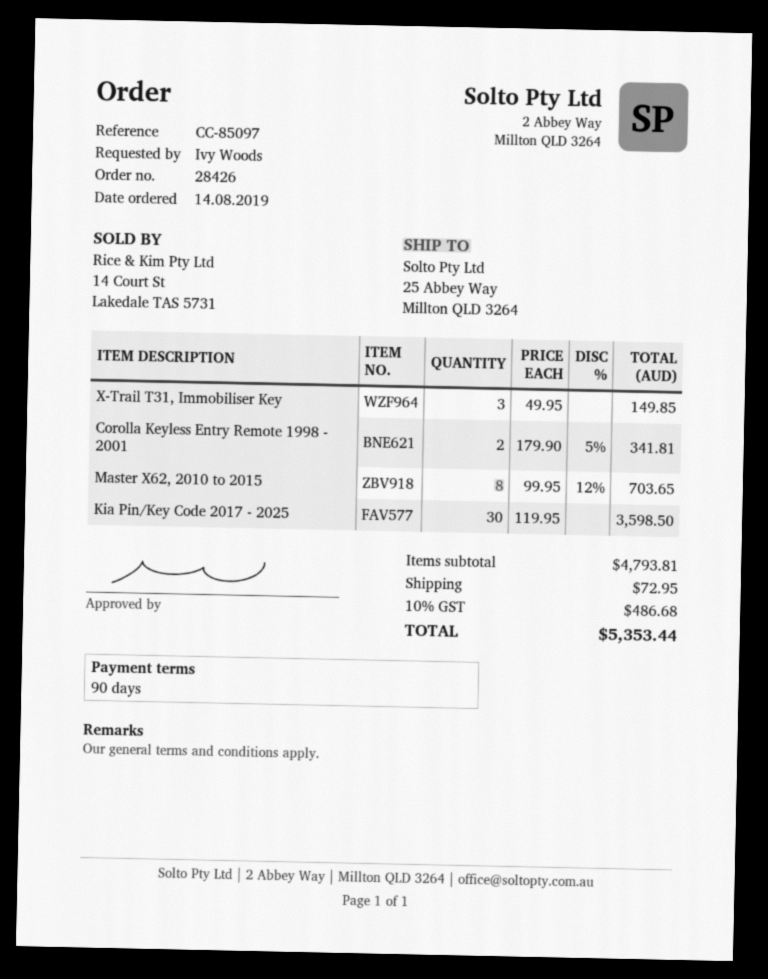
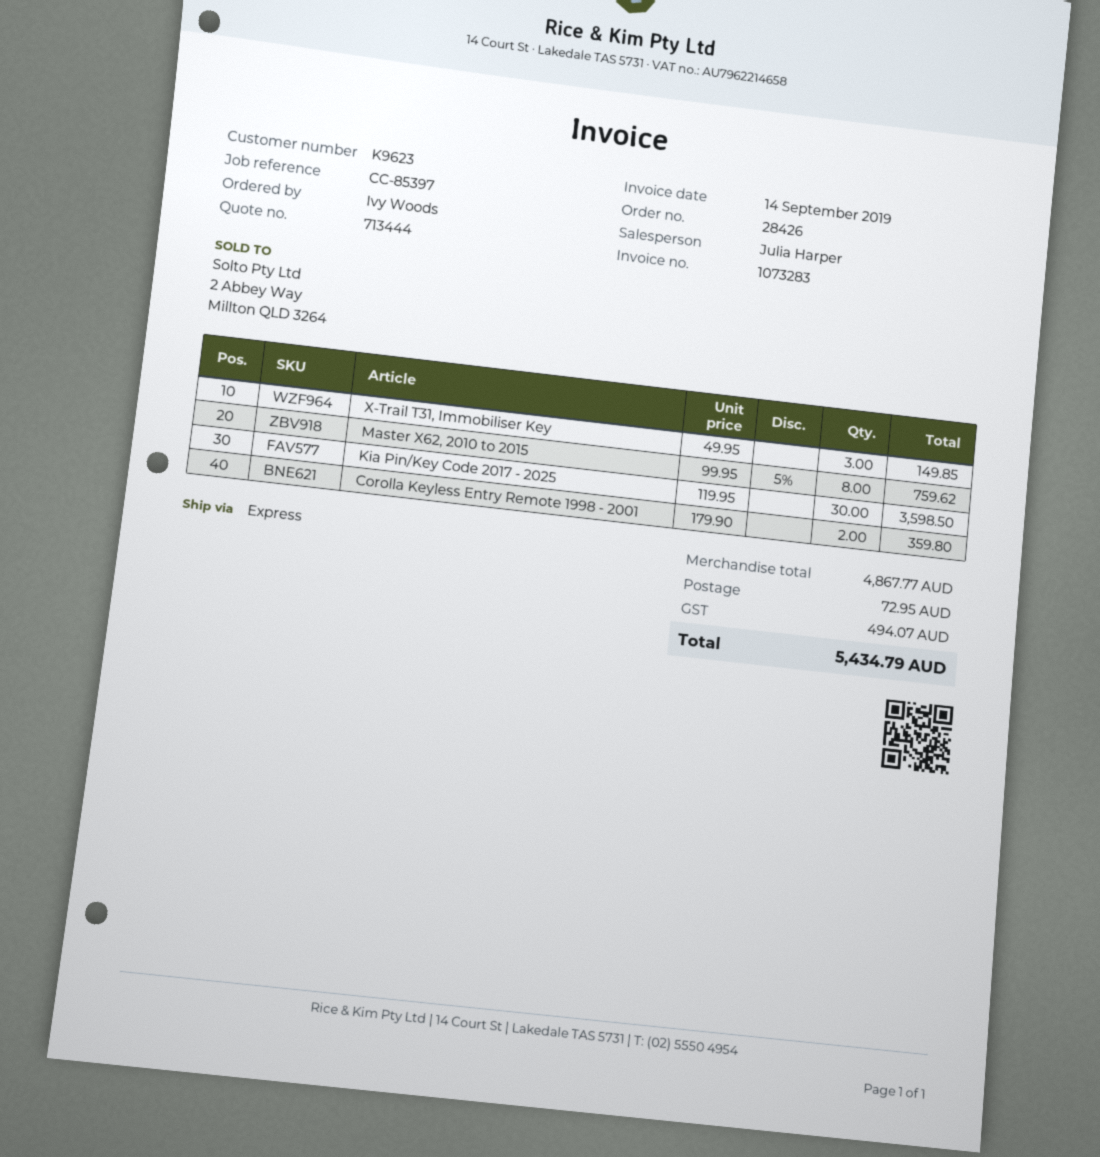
reference: CC-85097 -> CC-85397
Corolla Keyless Entry Remote 1998 - 2001: 2 x 179.90 - 5% = 341.81 -> 2 x 179.90 = 359.80
Master X62, 2010 to 2015: 8 x 99.95 - 12% = 703.65 -> 8 x 99.95 - 5% = 759.62
subtotal: 4793.81 -> 4867.77
tax: 486.68 -> 494.07
total: 5353.44 -> 5434.79

